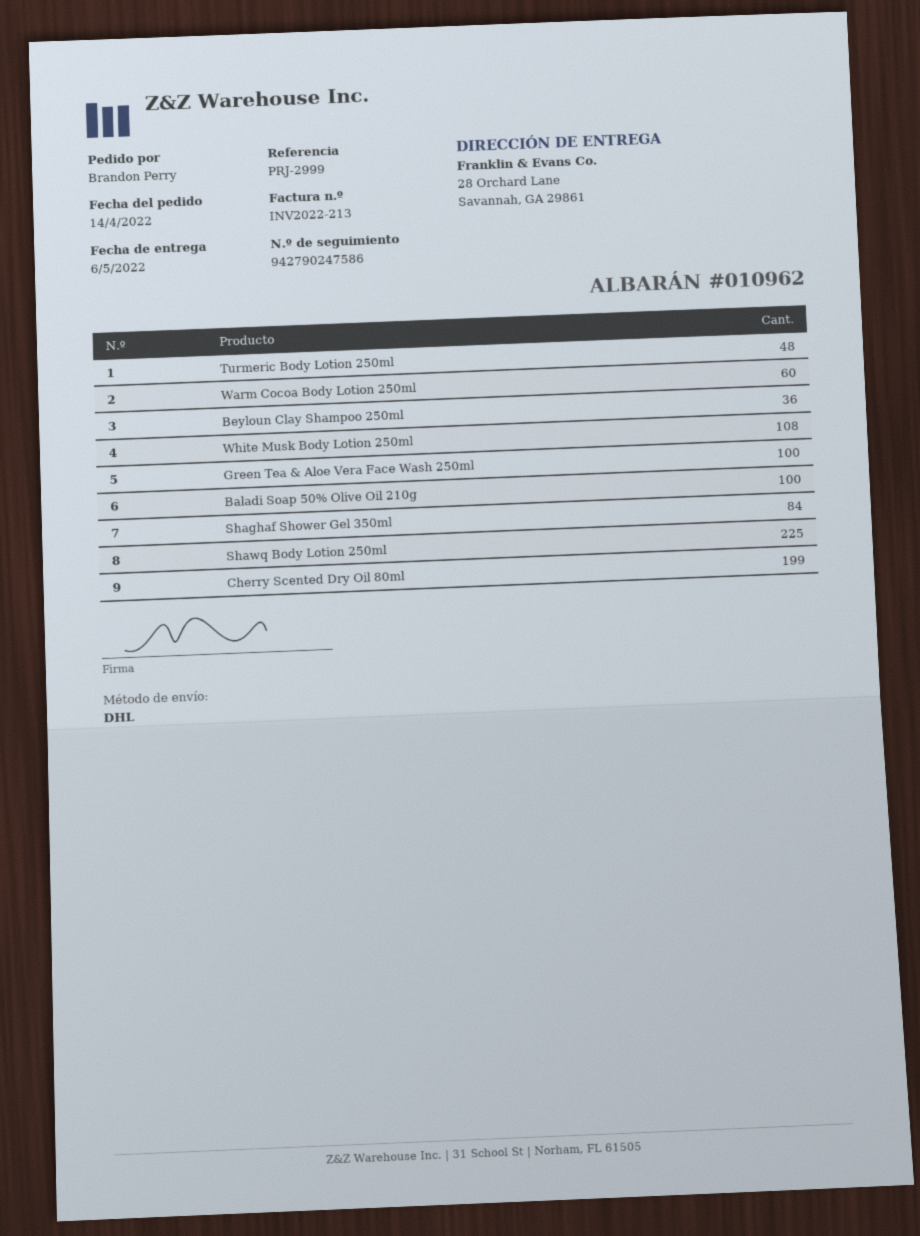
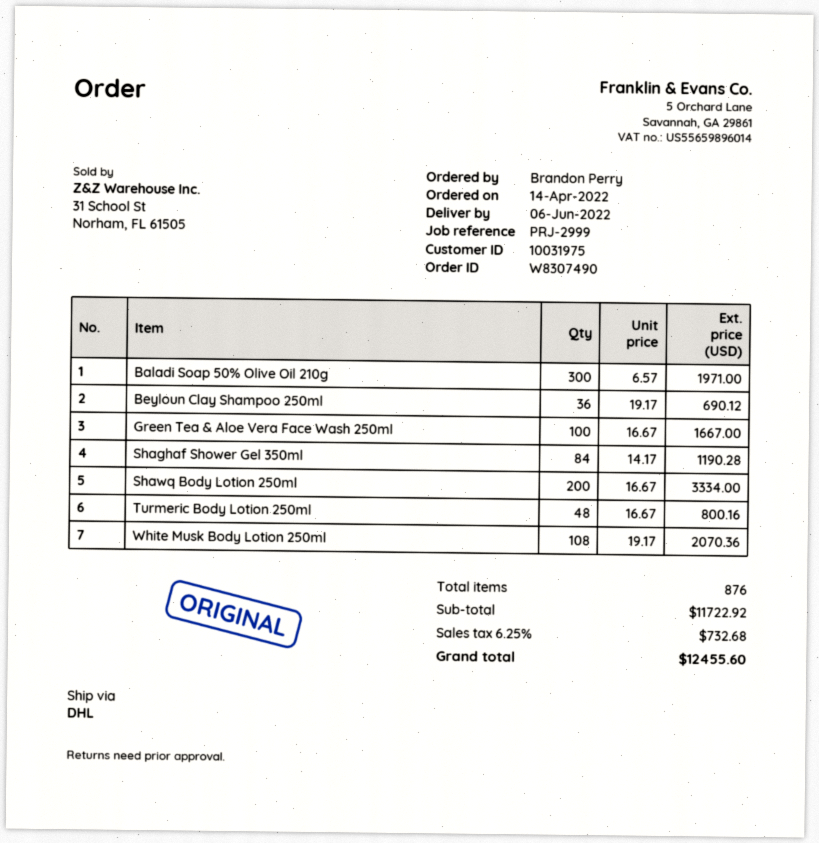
delivery date: 2022-05-06 -> 2022-06-06
Warm Cocoa Body Lotion 250ml: 60 -> none
Baladi Soap 50% Olive Oil 210g: 100 -> 300
Shawq Body Lotion 250ml: 225 -> 200
Cherry Scented Dry Oil 80ml: 199 -> none

